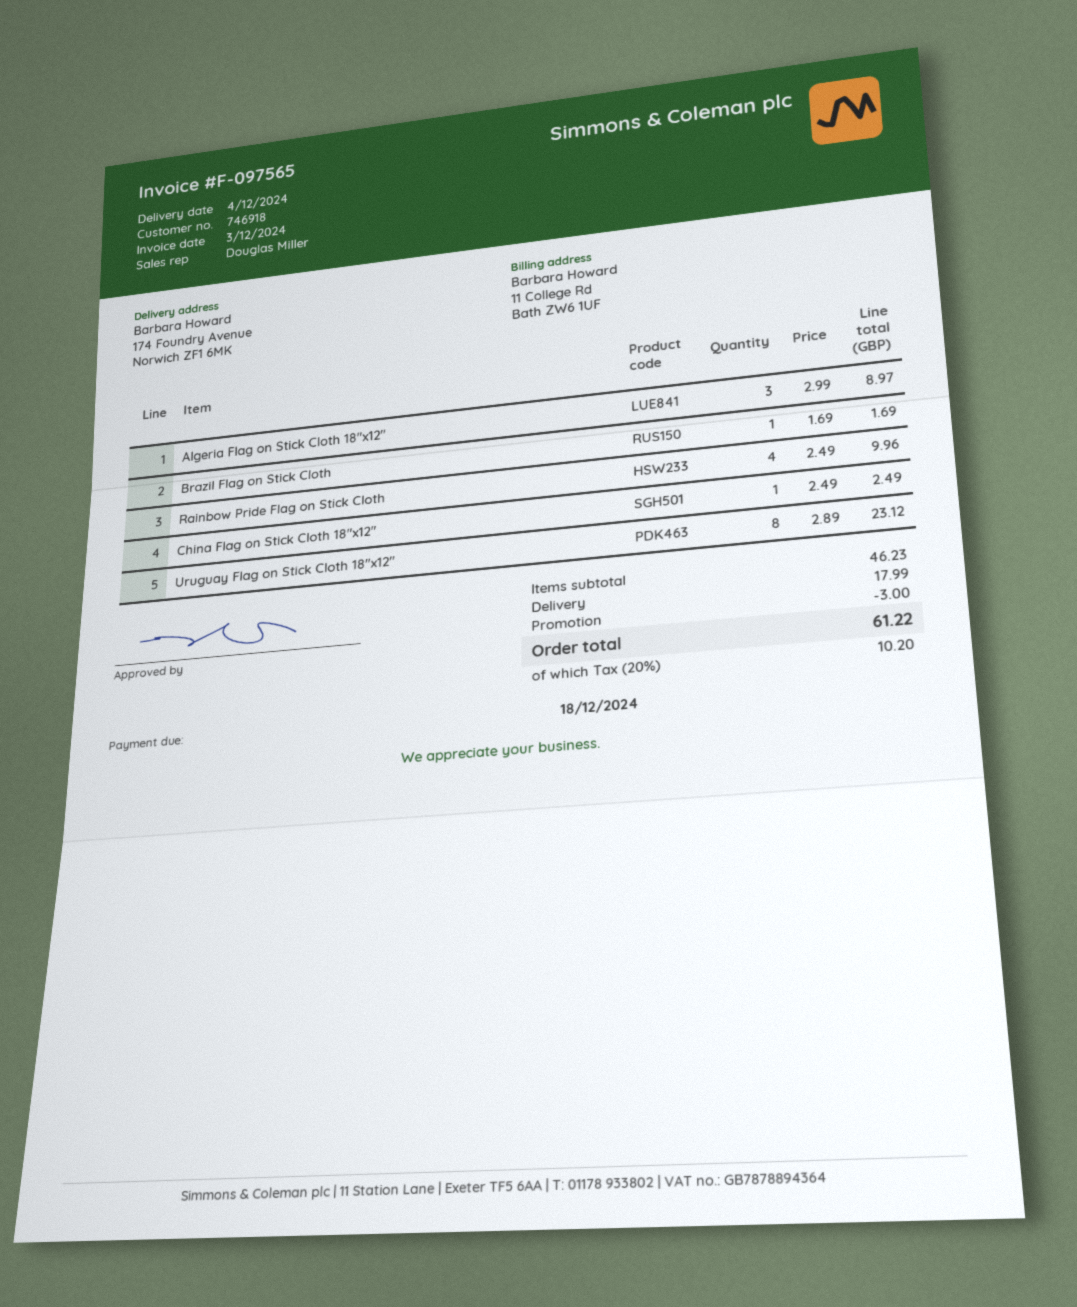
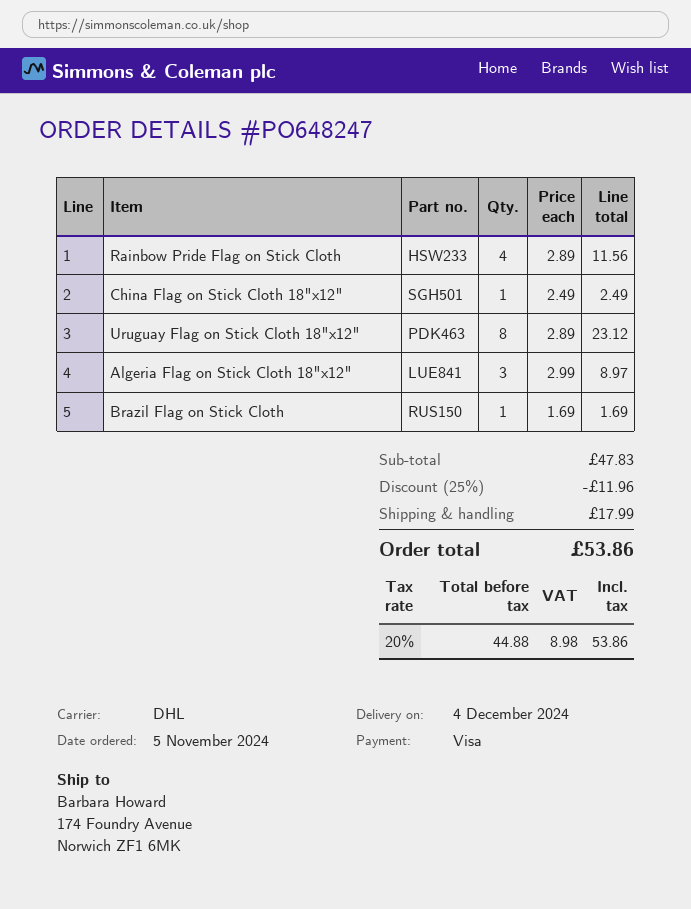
Rainbow Pride Flag on Stick Cloth: 4 x 2.49 = 9.96 -> 4 x 2.89 = 11.56
subtotal: 46.23 -> 47.83
discount: 3.00 -> 11.96
tax: 20% = 10.20 -> 20% = 8.98
total: 61.22 -> 53.86

